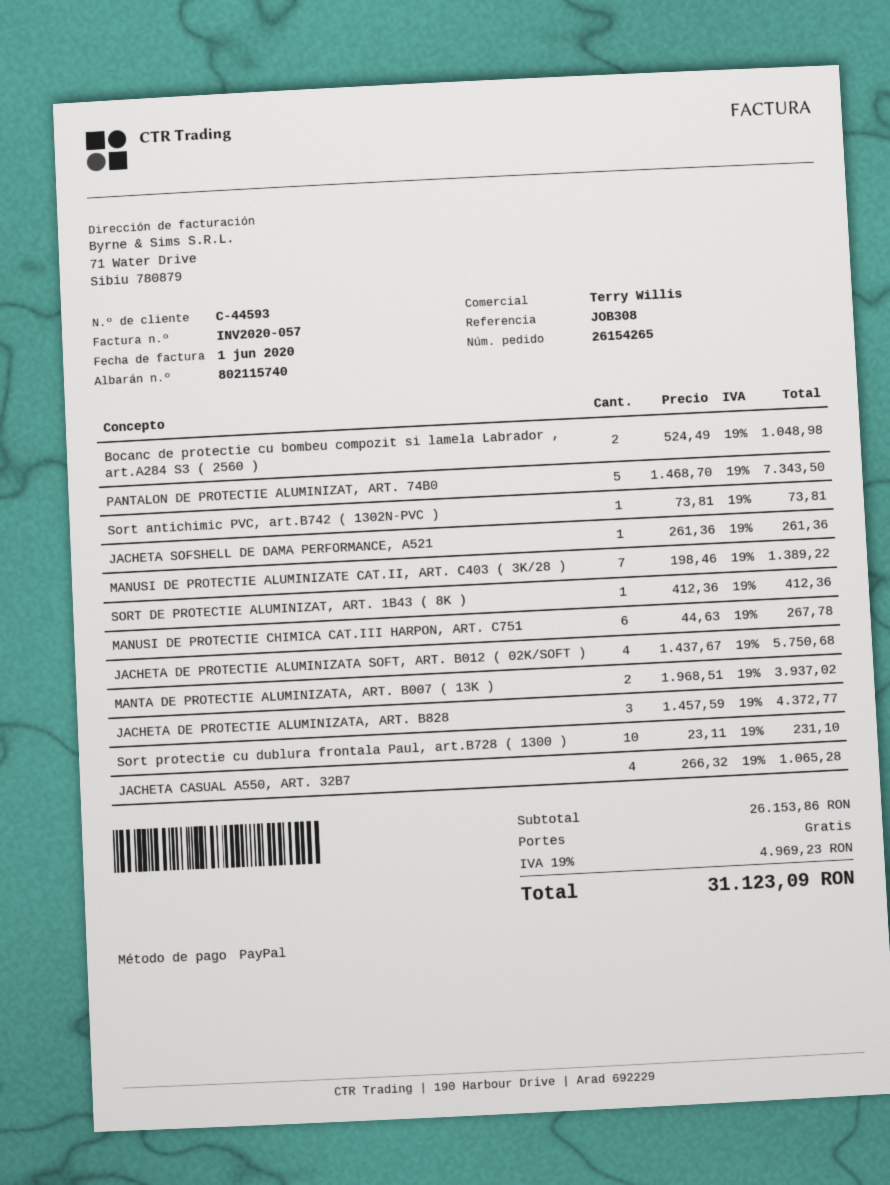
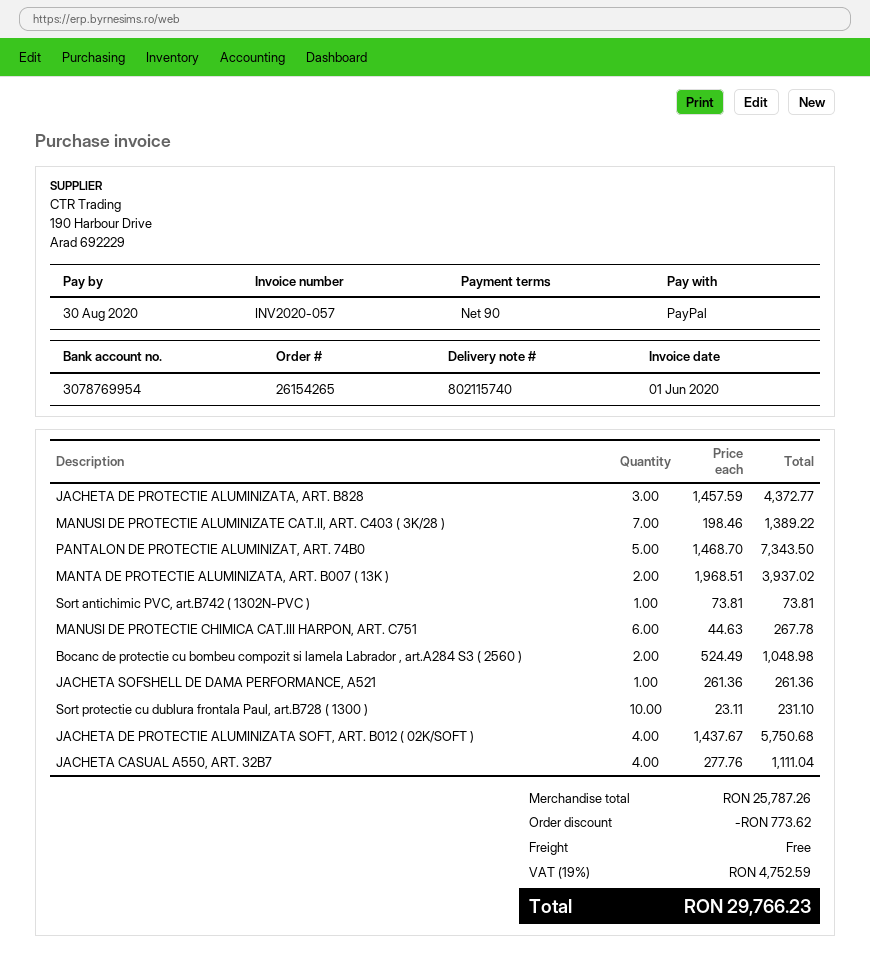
SORT DE PROTECTIE ALUMINIZAT, ART. 1B43 ( 8K ): 1 x 412.36 = 412.36 -> none
JACHETA CASUAL A550, ART. 32B7: 4 x 266.32 = 1065.28 -> 4 x 277.76 = 1111.04
subtotal: 26153.86 -> 25787.26
discount: none -> 773.62
tax: 19% = 4969.23 -> 19% = 4752.59
total: 31123.09 -> 29766.23

